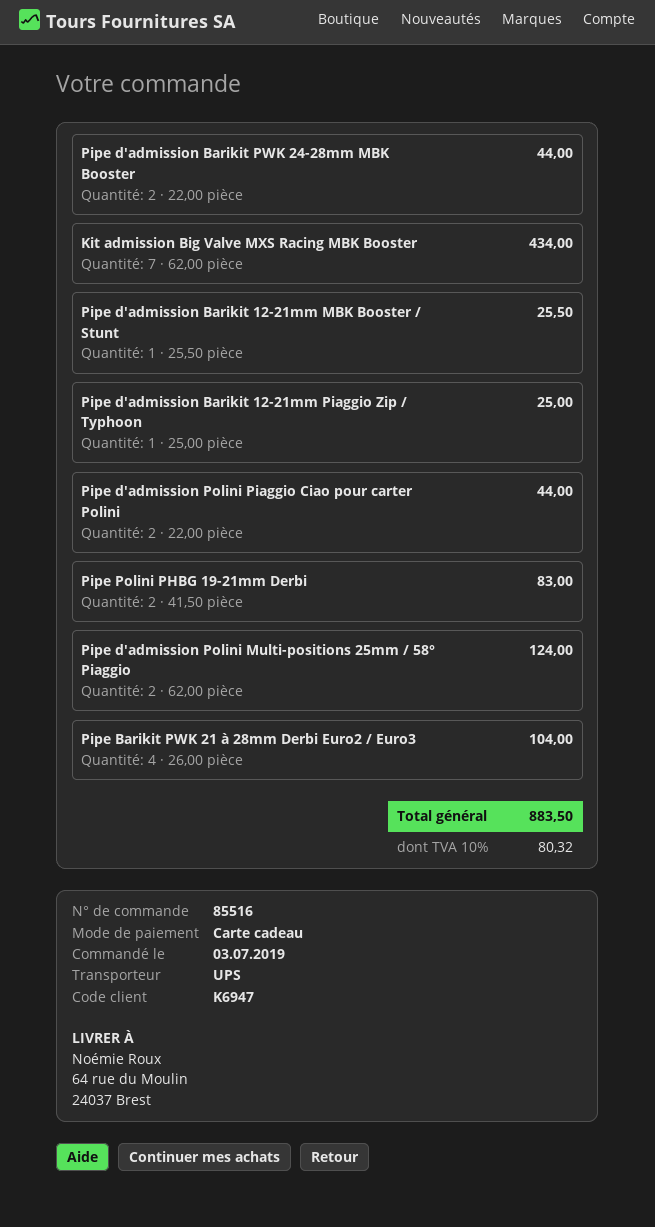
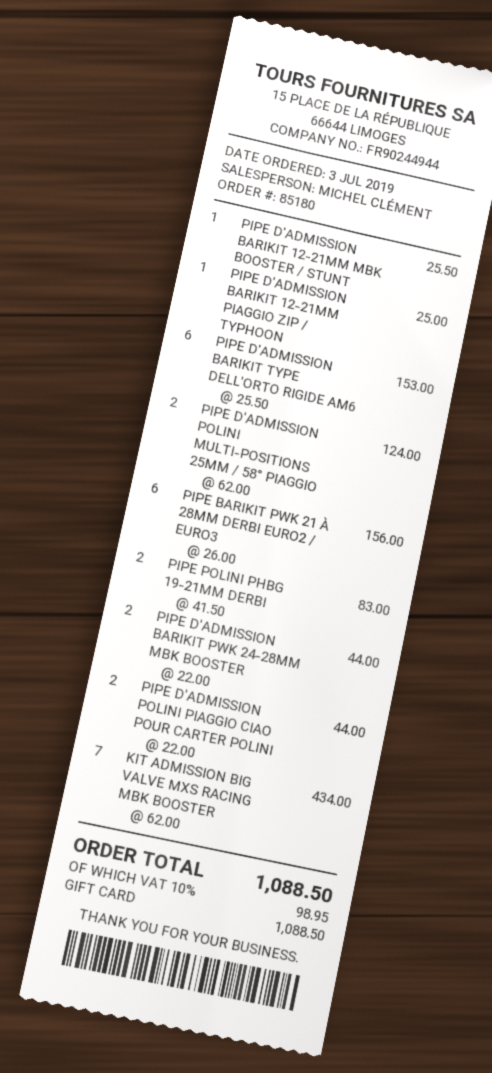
order number: 85516 -> 85180
Pipe Barikit PWK 21 à 28mm Derbi Euro2 / Euro3: 4 x 26.00 = 104.00 -> 6 x 26.00 = 156.00
PIPE D'ADMISSION BARIKIT TYPE DELL'ORTO RIGIDE AM6: none -> 6 x 25.50 = 153.00
tax: 10% = 80.32 -> 10% = 98.95
total: 883.50 -> 1088.50

